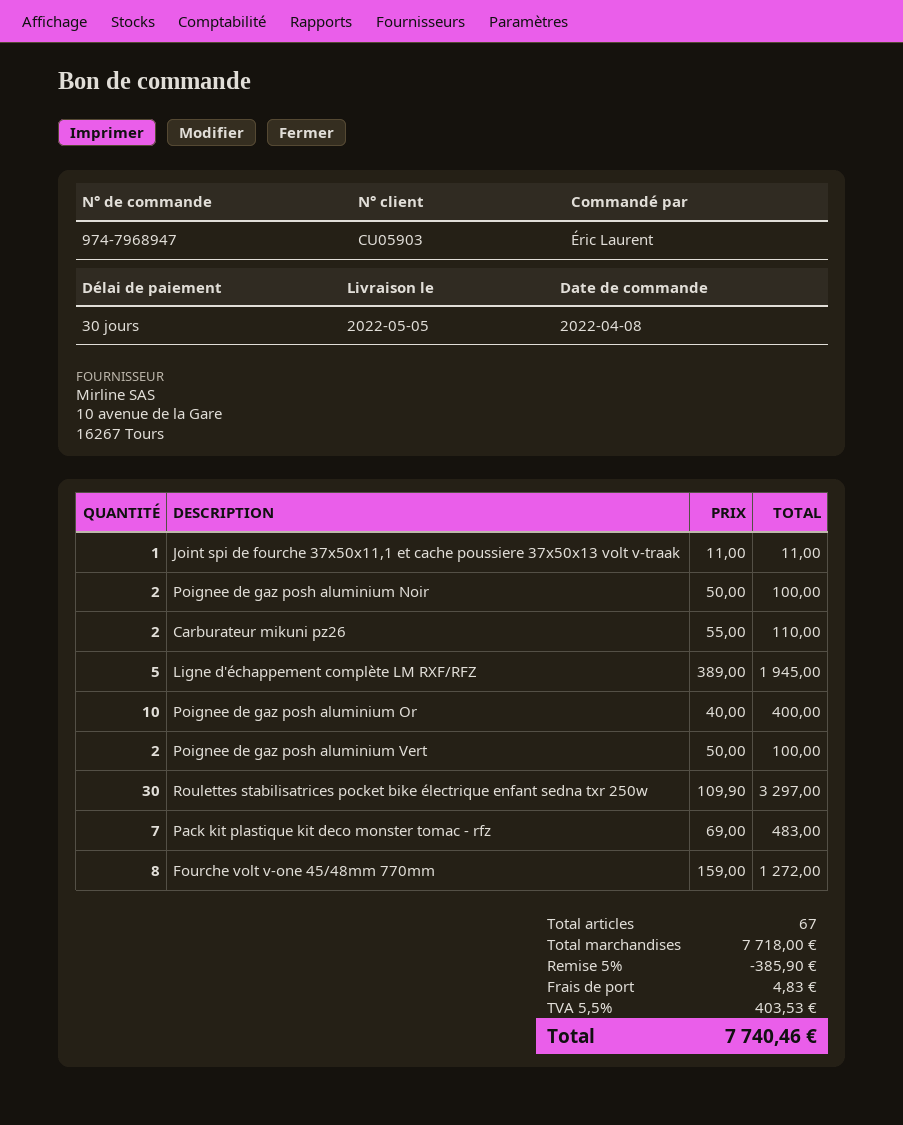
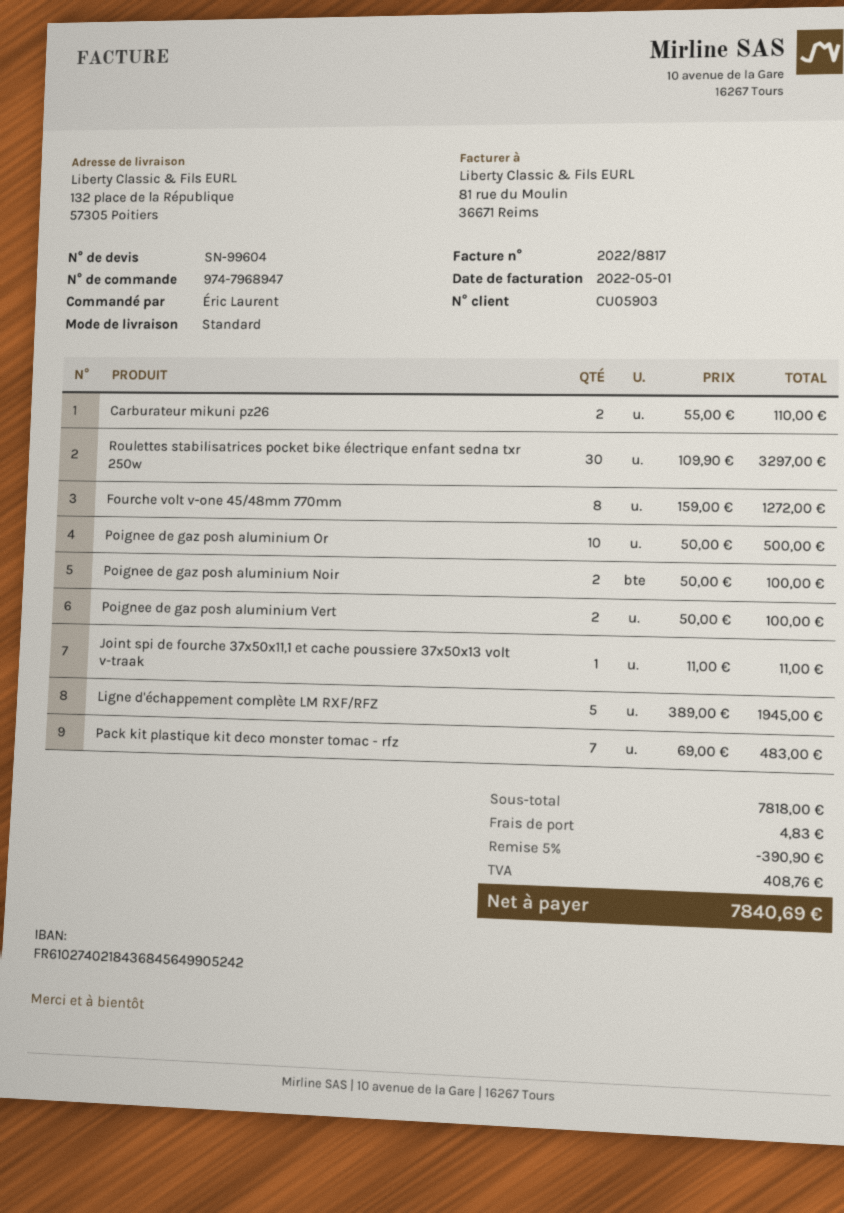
Poignee de gaz posh aluminium Or: 10 x 40.00 = 400.00 -> 10 x 50.00 = 500.00
subtotal: 7718.00 -> 7818.00
discount: 5% = 385.90 -> 5% = 390.90
tax: 403.53 -> 408.76
total: 7740.46 -> 7840.69

